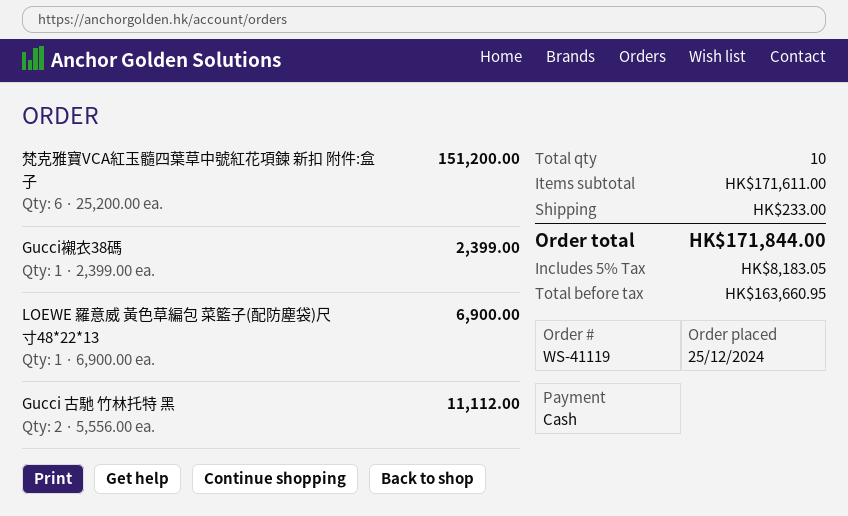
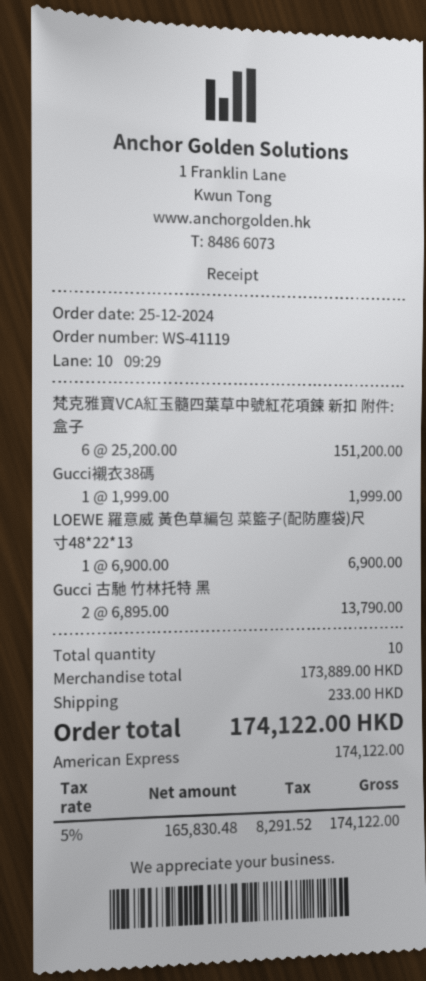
payment method: cash -> American Express
Gucci襯衣38碼: 1 x 2399.00 = 2399.00 -> 1 x 1999.00 = 1999.00
Gucci 古馳 竹林托特 黑: 2 x 5556.00 = 11112.00 -> 2 x 6895.00 = 13790.00
subtotal: 171611.00 -> 173889.00
net: 163660.95 -> 165830.48
tax: 5% = 8183.05 -> 5% = 8291.52
total: 171844.00 -> 174122.00

